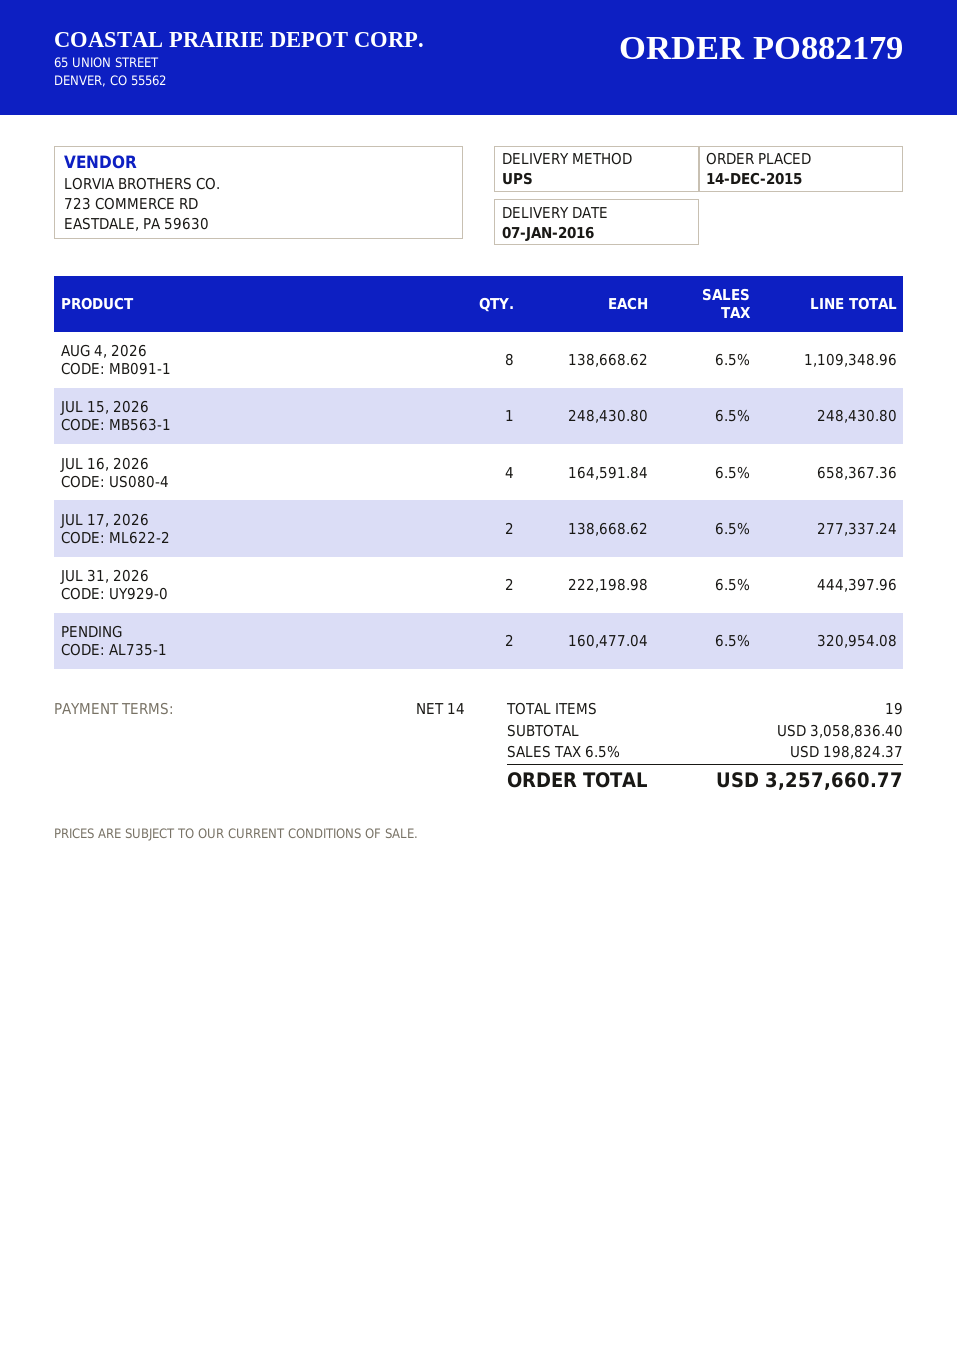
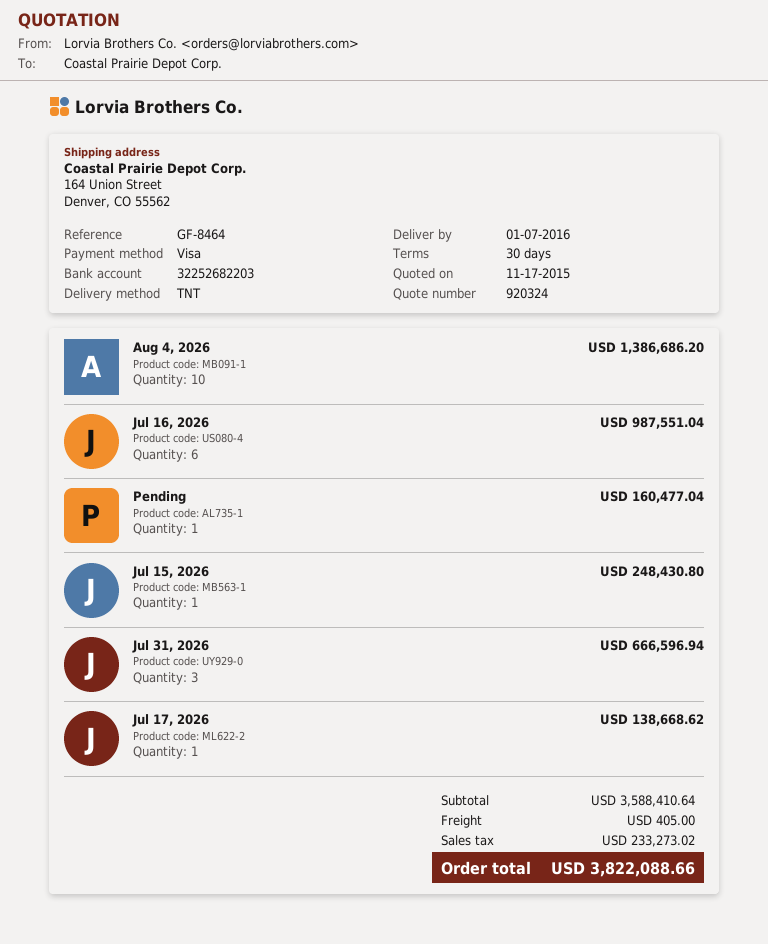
payment terms: 14 days -> 30 days
shipping method: UPS -> TNT
AUG 4, 2026: 8 for 1109348.96 -> 10 for 1386686.20
JUL 16, 2026: 4 for 658367.36 -> 6 for 987551.04
JUL 17, 2026: 2 for 277337.24 -> 1 for 138668.62
JUL 31, 2026: 2 for 444397.96 -> 3 for 666596.94
PENDING: 2 for 320954.08 -> 1 for 160477.04
subtotal: 3058836.40 -> 3588410.64
shipping: none -> 405.00
tax: 198824.37 -> 233273.02
total: 3257660.77 -> 3822088.66

